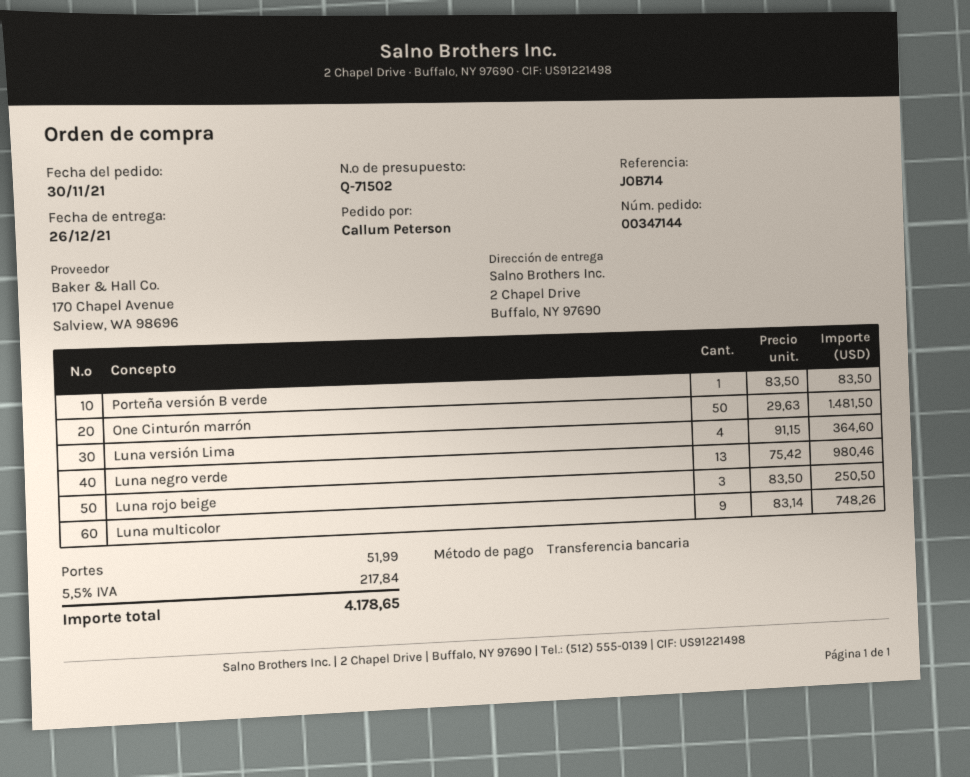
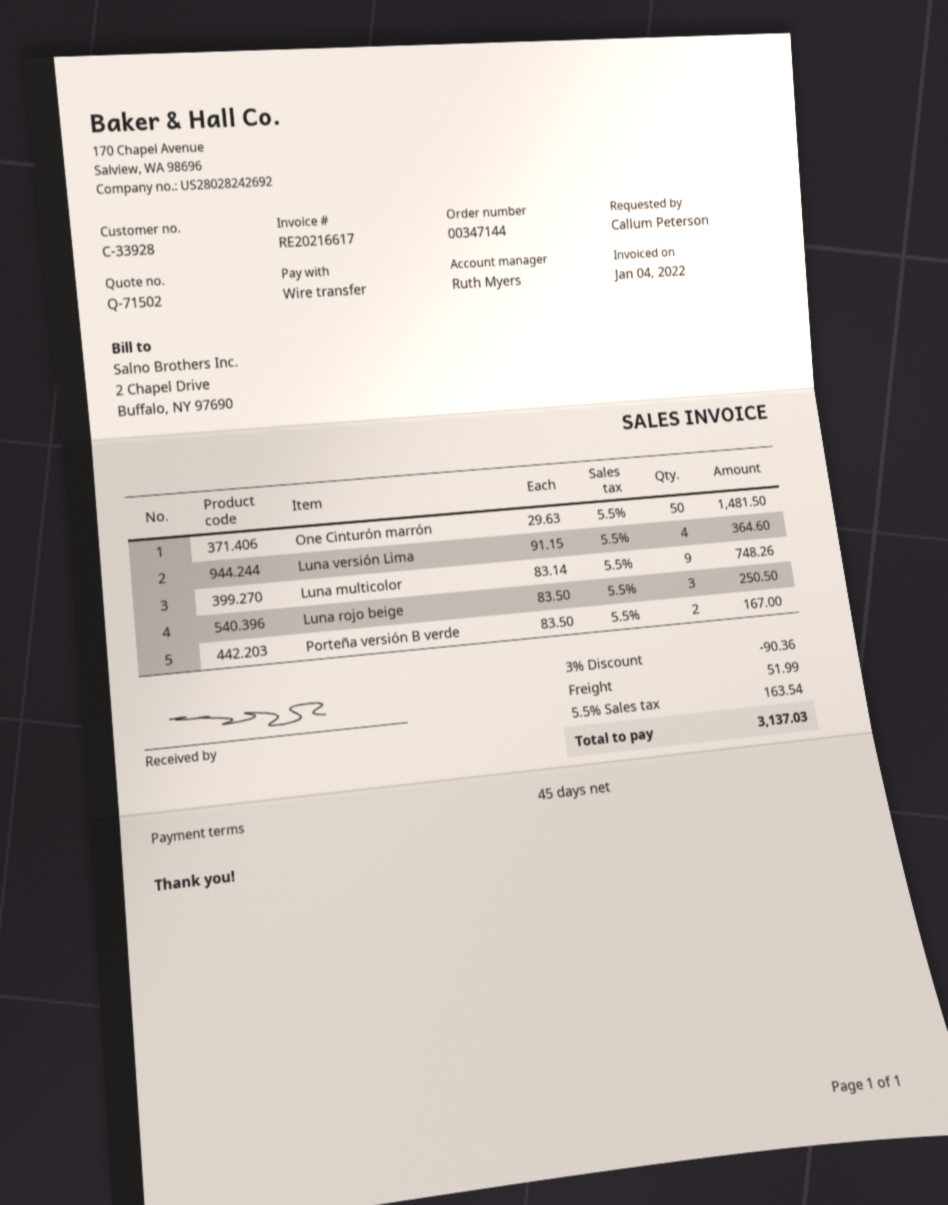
Porteña versión B verde: 1 x 83.50 = 83.50 -> 2 x 83.50 = 167.00
Luna negro verde: 13 x 75.42 = 980.46 -> none
discount: none -> 3% = 90.36
tax: 5.5% = 217.84 -> 5.5% = 163.54
total: 4178.65 -> 3137.03

